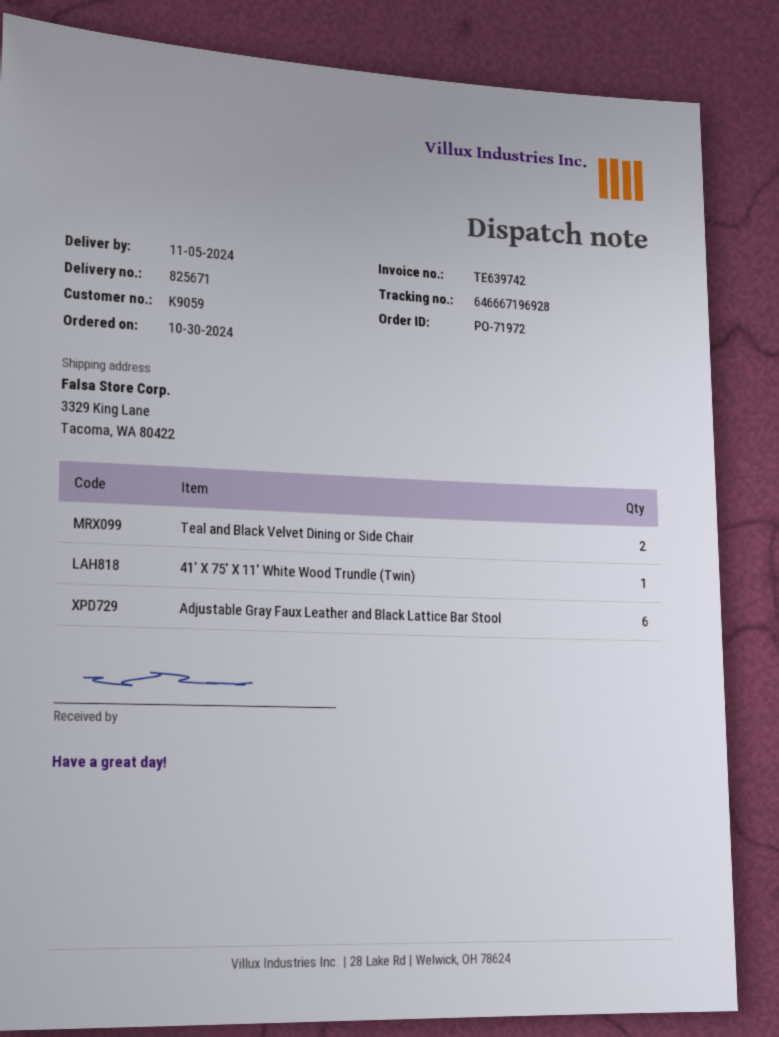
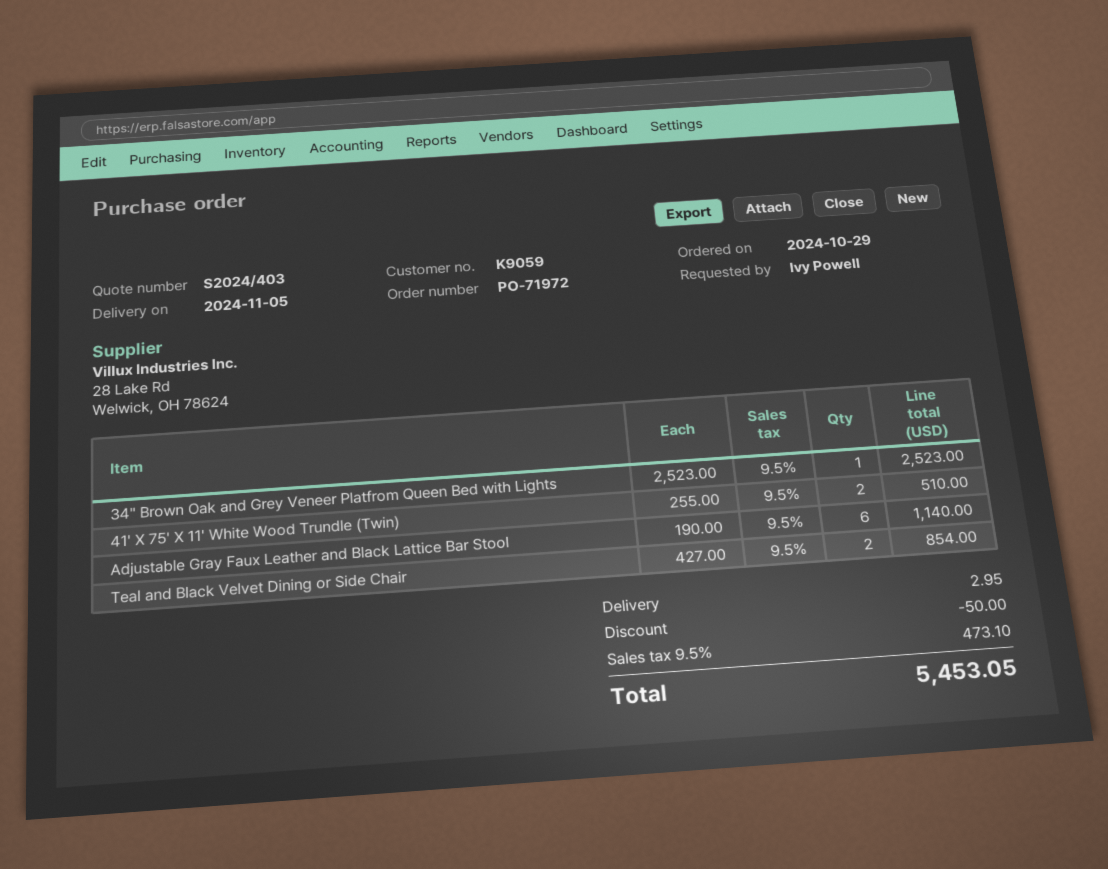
order date: 2024-10-30 -> 2024-10-29
41' X 75' X 11' White Wood Trundle (Twin): 1 -> 2
34" Brown Oak and Grey Veneer Platfrom Queen Bed with Lights: none -> 1

